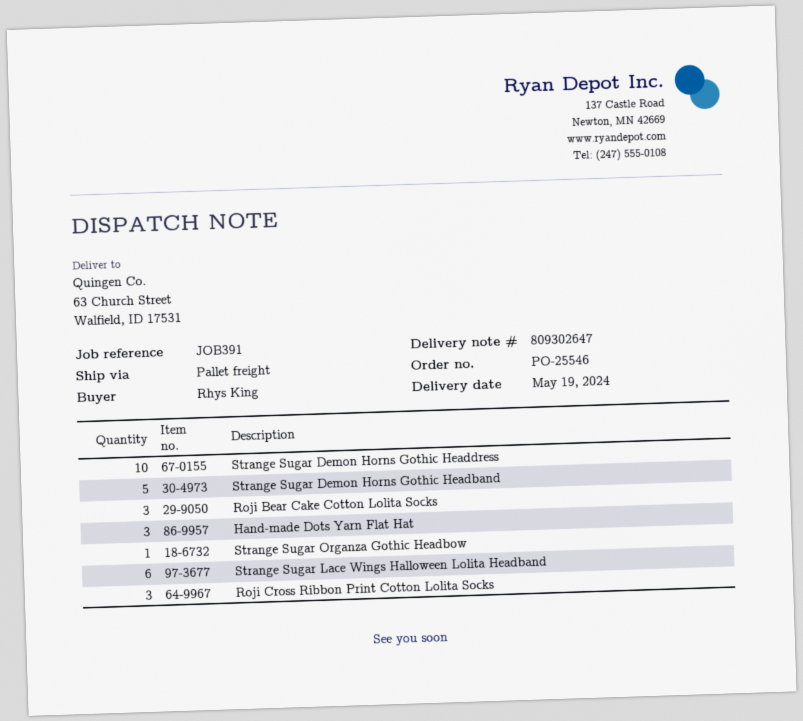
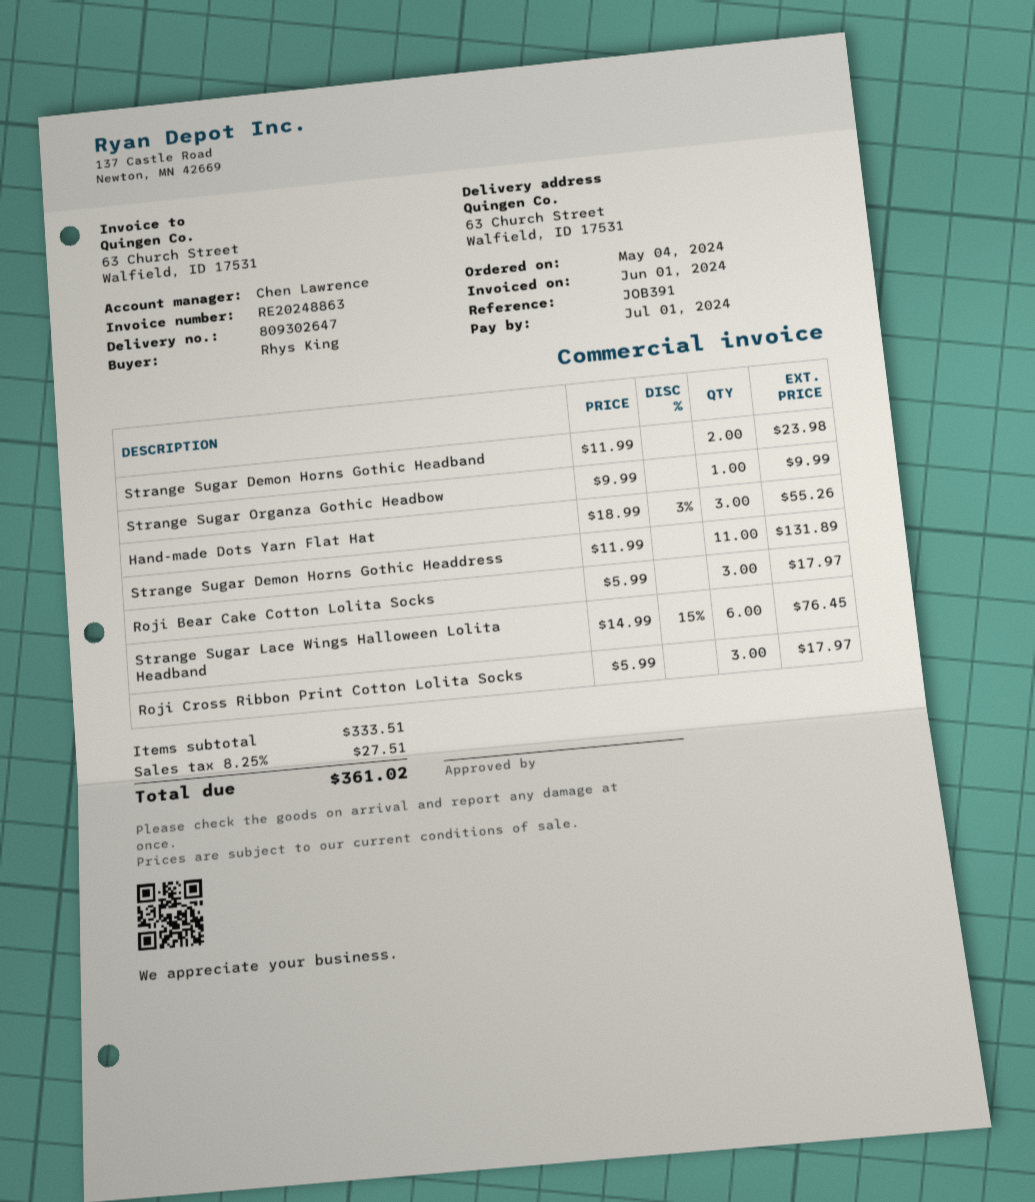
Strange Sugar Demon Horns Gothic Headdress: 10 -> 11
Strange Sugar Demon Horns Gothic Headband: 5 -> 2

